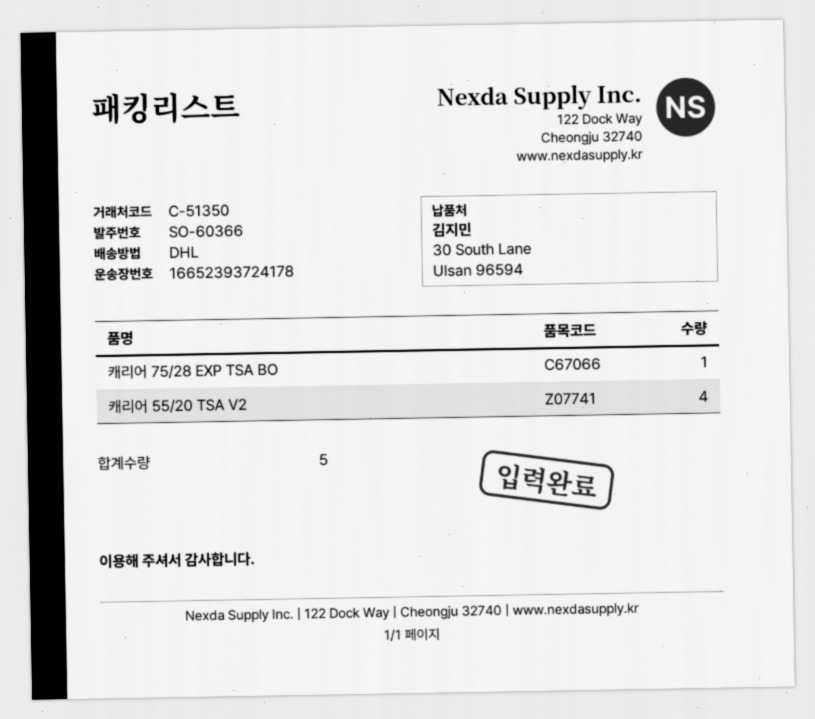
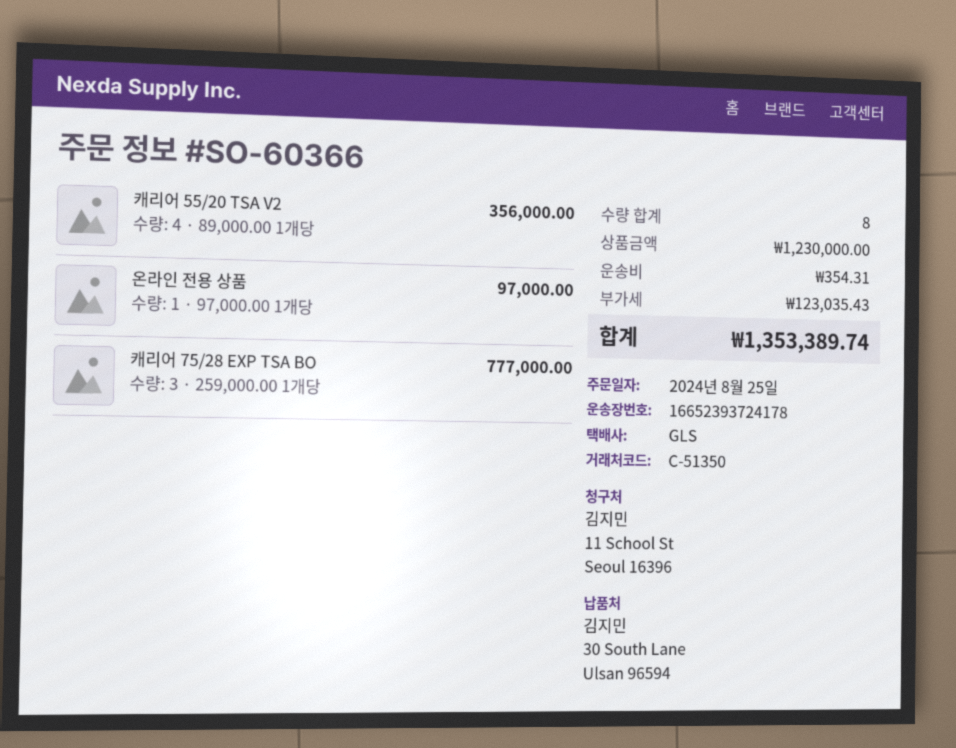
shipping method: DHL -> GLS
캐리어 75/28 EXP TSA BO: 1 -> 3
온라인 전용 상품: none -> 1
total quantity: 5 -> 8

